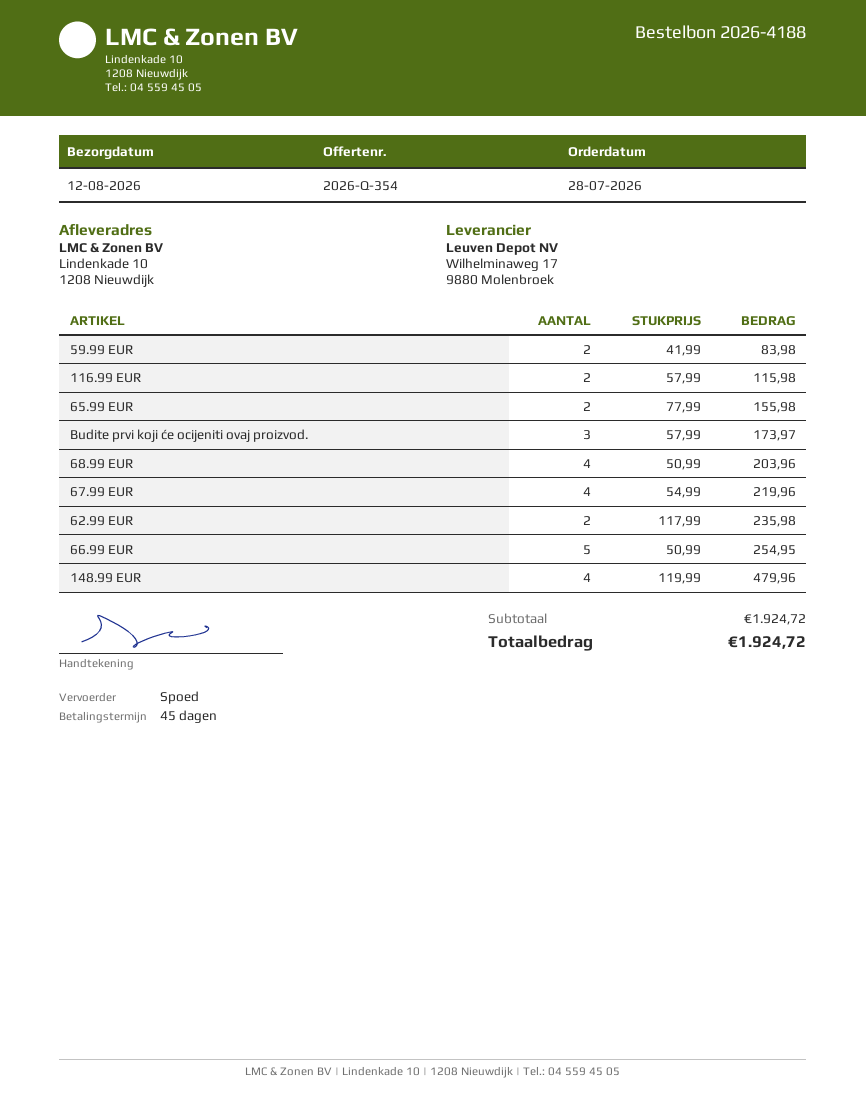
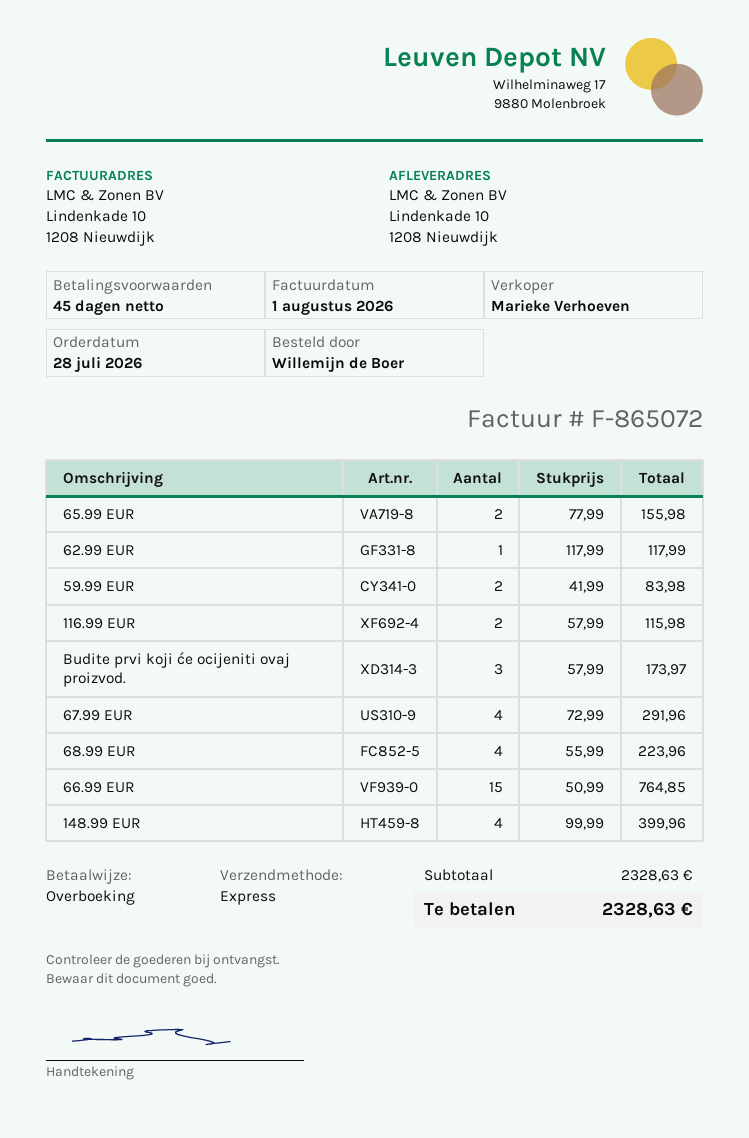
68.99 EUR: 4 x 50.99 = 203.96 -> 4 x 55.99 = 223.96
67.99 EUR: 4 x 54.99 = 219.96 -> 4 x 72.99 = 291.96
62.99 EUR: 2 x 117.99 = 235.98 -> 1 x 117.99 = 117.99
66.99 EUR: 5 x 50.99 = 254.95 -> 15 x 50.99 = 764.85
148.99 EUR: 4 x 119.99 = 479.96 -> 4 x 99.99 = 399.96
subtotal: 1924.72 -> 2328.63
total: 1924.72 -> 2328.63

